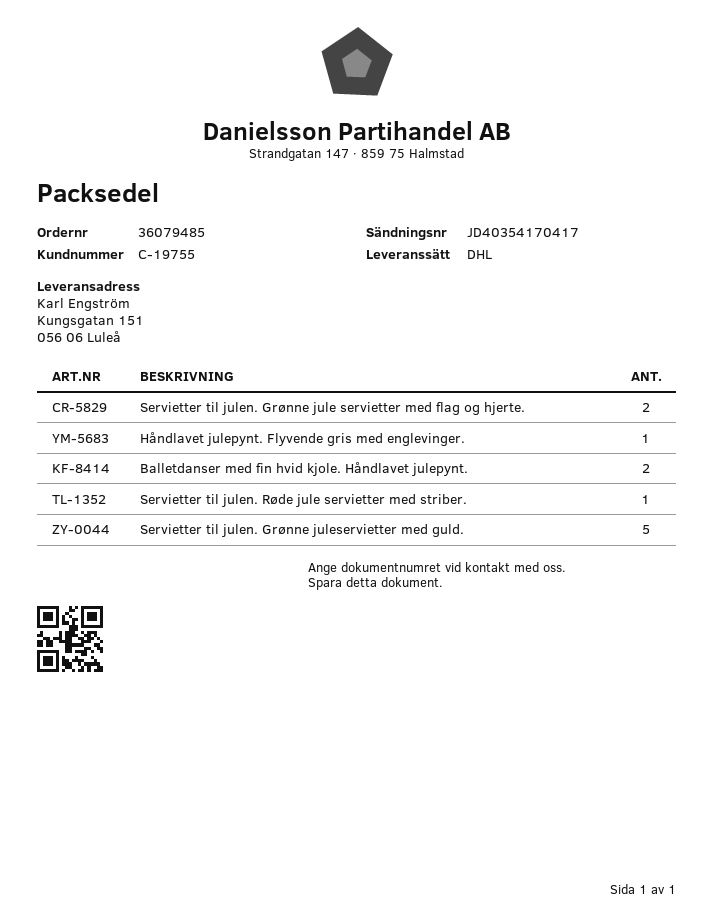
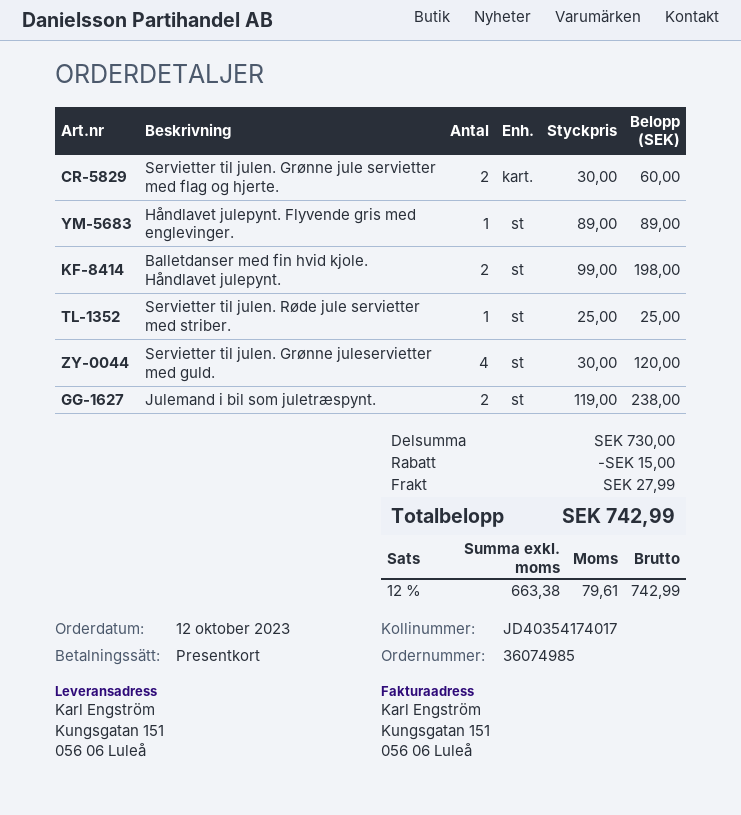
order number: 36079485 -> 36074985
tracking number: JD40354170417 -> JD40354174017
Servietter til julen. Grønne juleservietter med guld.: 5 -> 4
Julemand i bil som juletræspynt.: none -> 2

